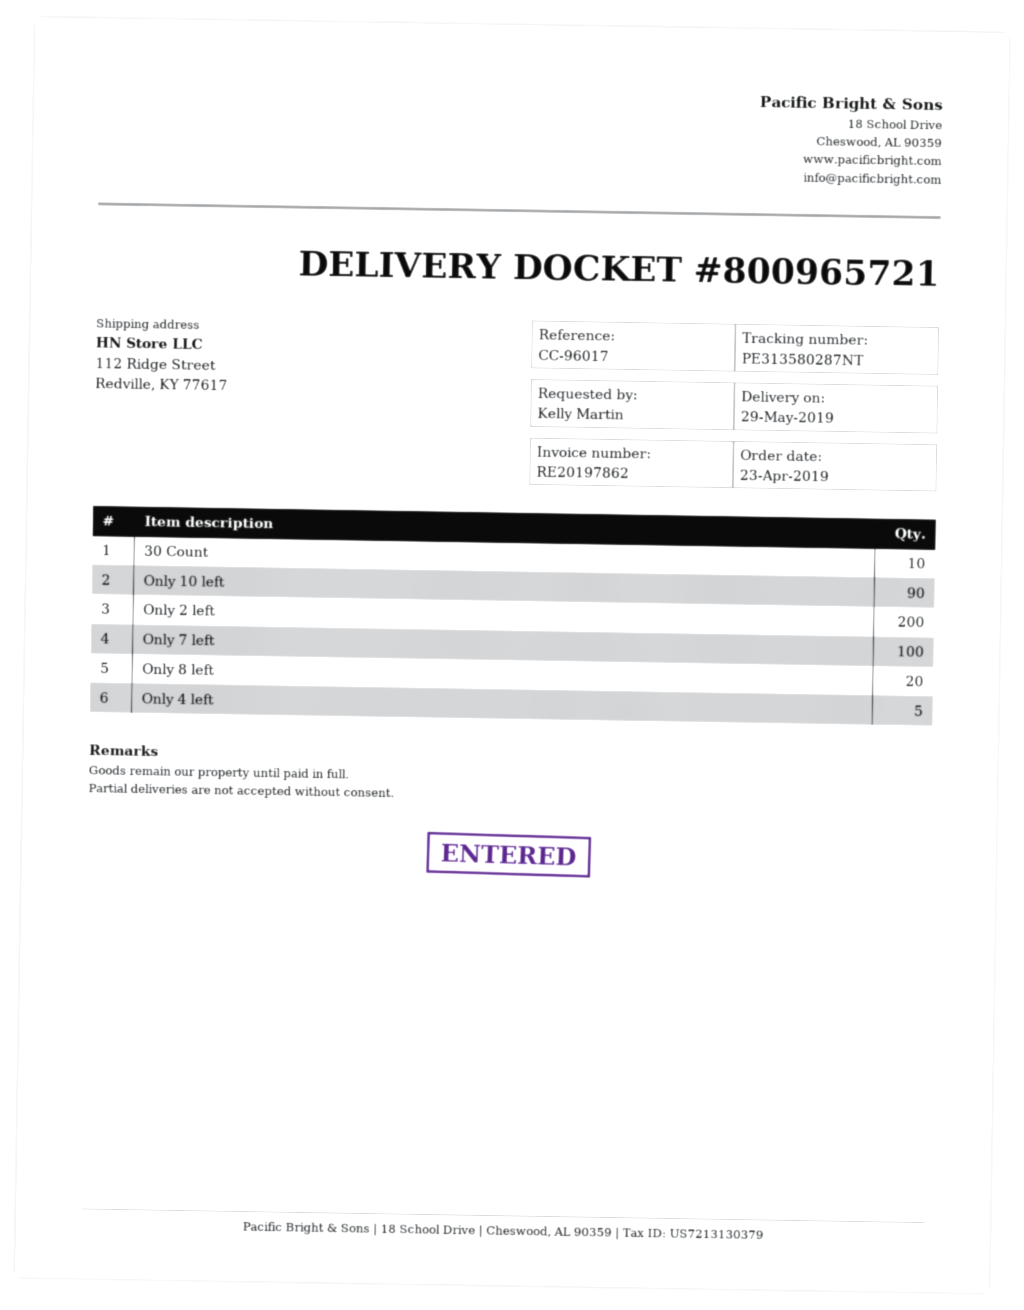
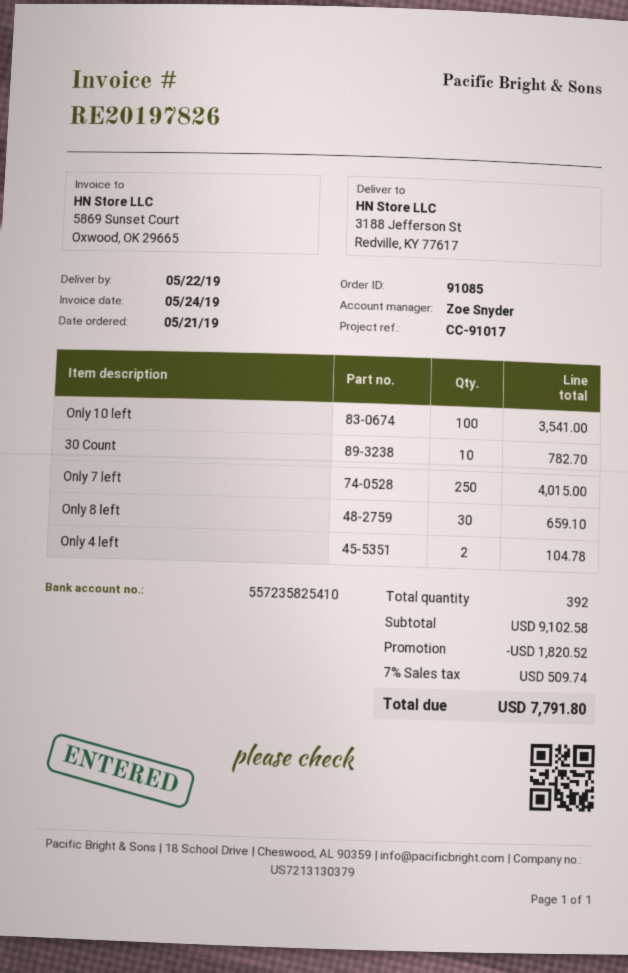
order date: 2019-04-23 -> 2019-05-21
delivery date: 2019-05-29 -> 2019-05-22
invoice number: RE20197862 -> RE20197826
reference: CC-96017 -> CC-91017
ship to: 112 Ridge Street, Redville, KY 77617 -> 3188 Jefferson St, Redville, KY 77617
Only 10 left: 90 -> 100
Only 2 left: 200 -> none
Only 7 left: 100 -> 250
Only 8 left: 20 -> 30
Only 4 left: 5 -> 2

